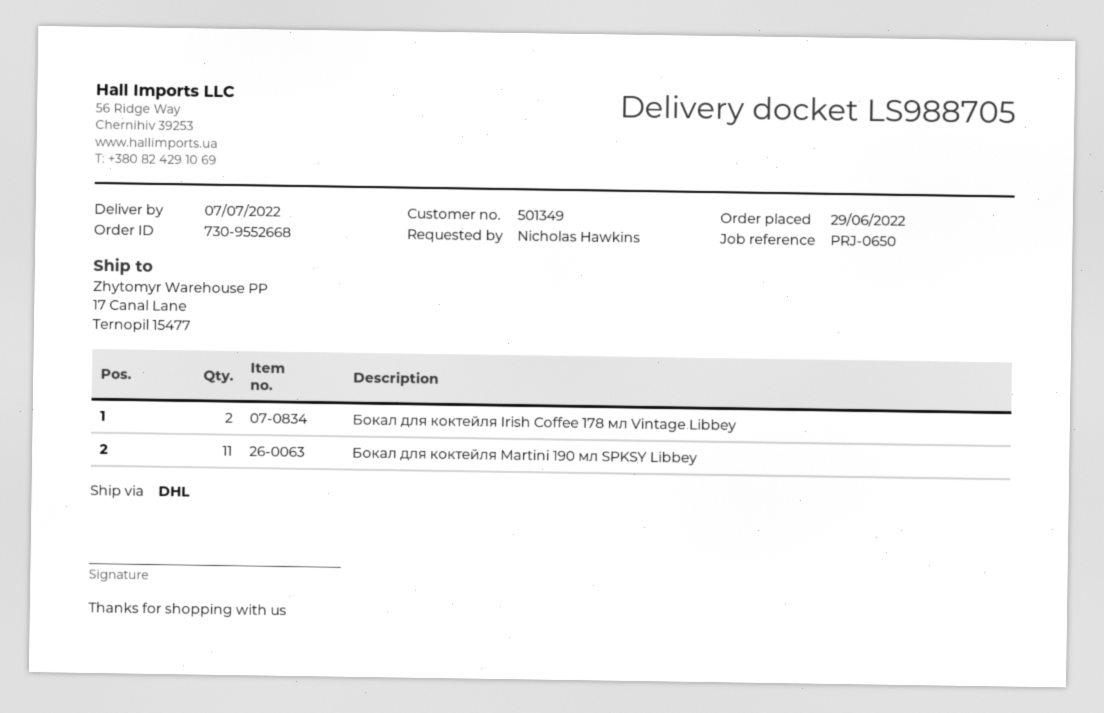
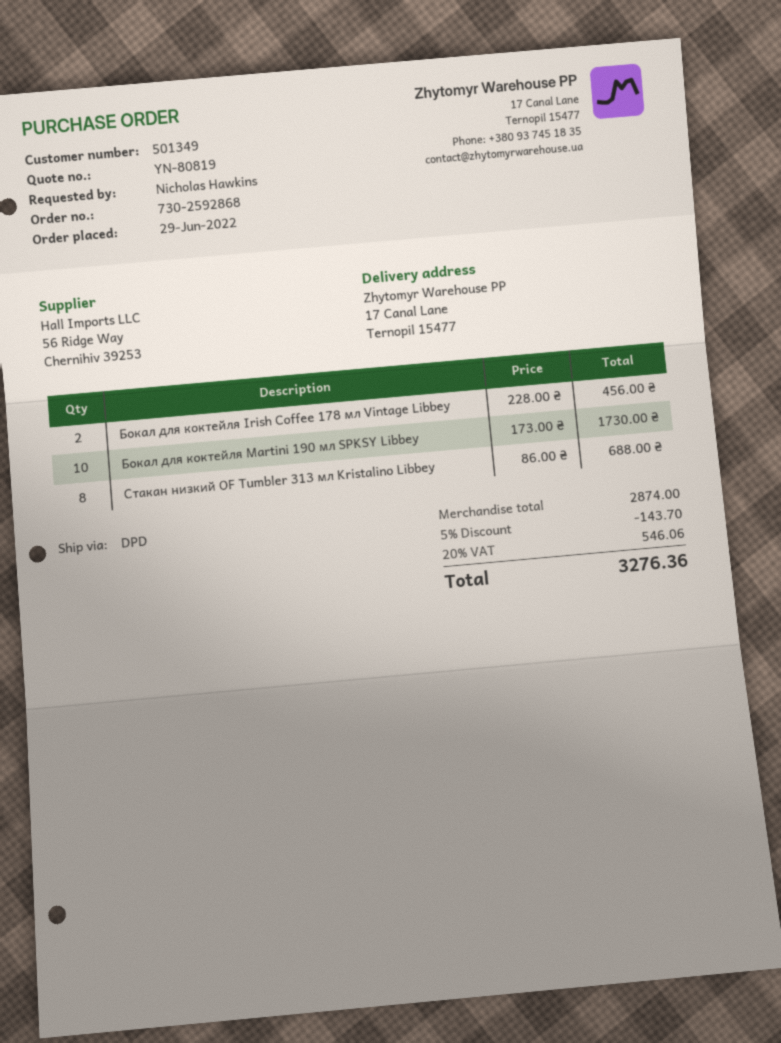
order number: 730-9552668 -> 730-2592868
shipping method: DHL -> DPD
Бокал для коктейля Martini 190 мл SPKSY Libbey: 11 -> 10
Стакан низкий OF Tumbler 313 мл Kristalino Libbey: none -> 8

